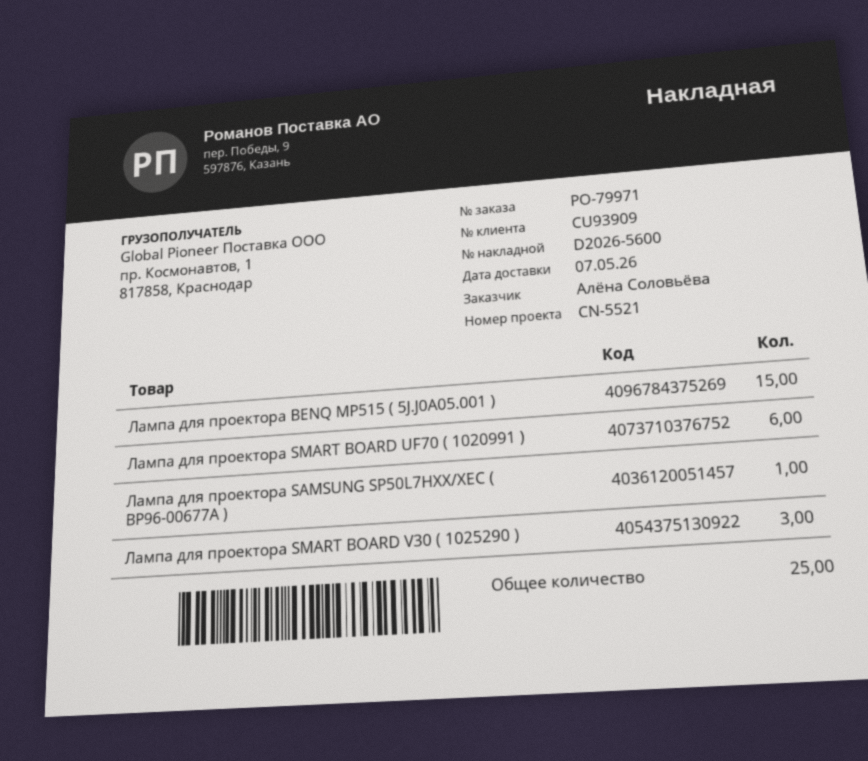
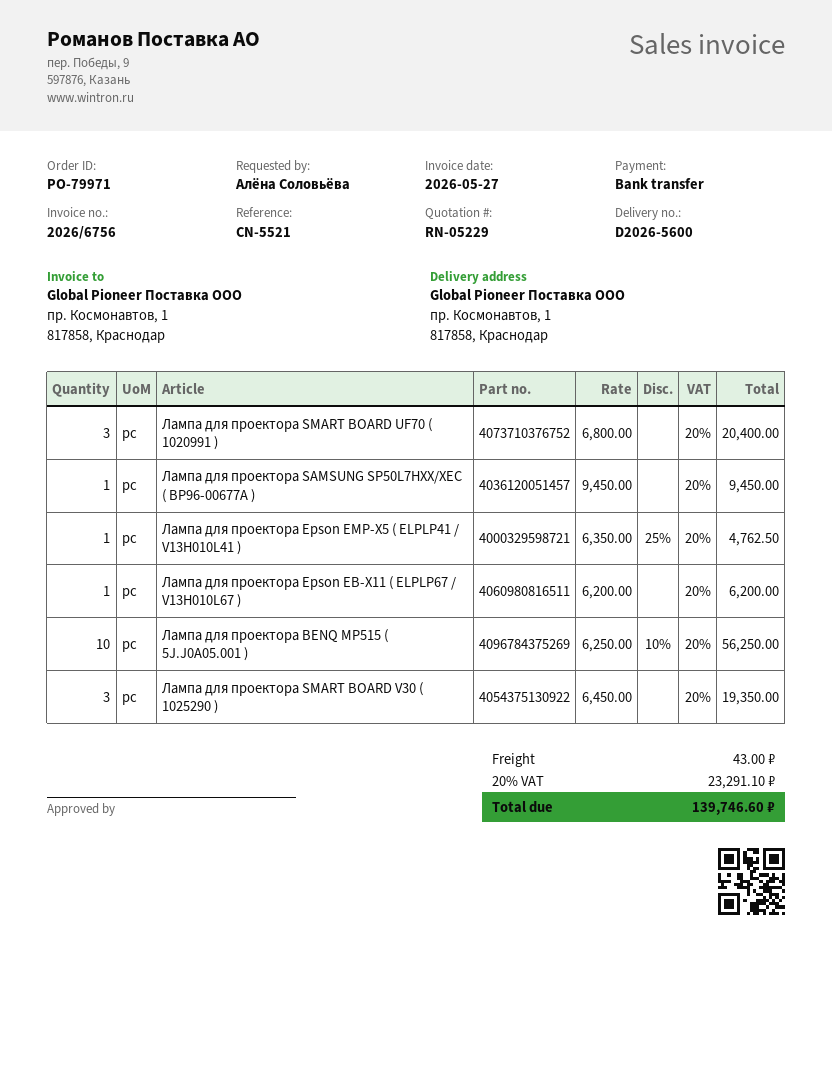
Лампа для проектора BENQ MP515 ( 5J.J0A05.001 ): 15 -> 10
Лампа для проектора SMART BOARD UF70 ( 1020991 ): 6 -> 3
Лампа для проектора Epson EMP-X5 ( ELPLP41 / V13H010L41 ): none -> 1
Лампа для проектора Epson EB-X11 ( ELPLP67 / V13H010L67 ): none -> 1

